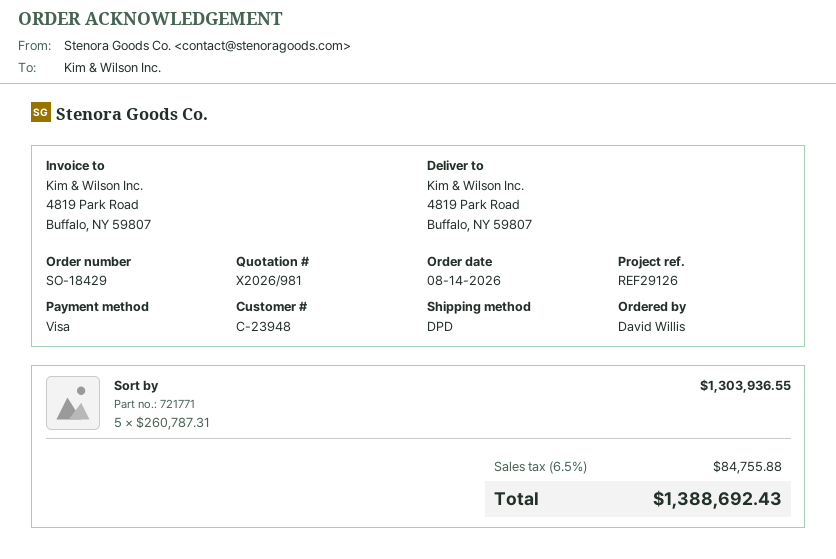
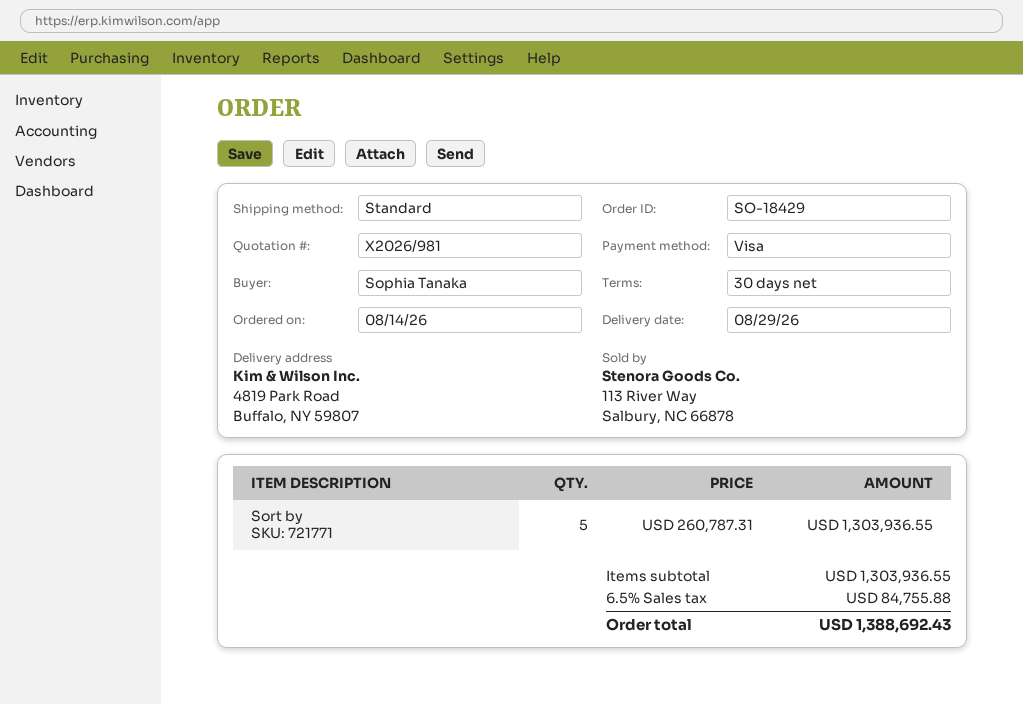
ordered by: David Willis -> Sophia Tanaka
shipping method: DPD -> standard

